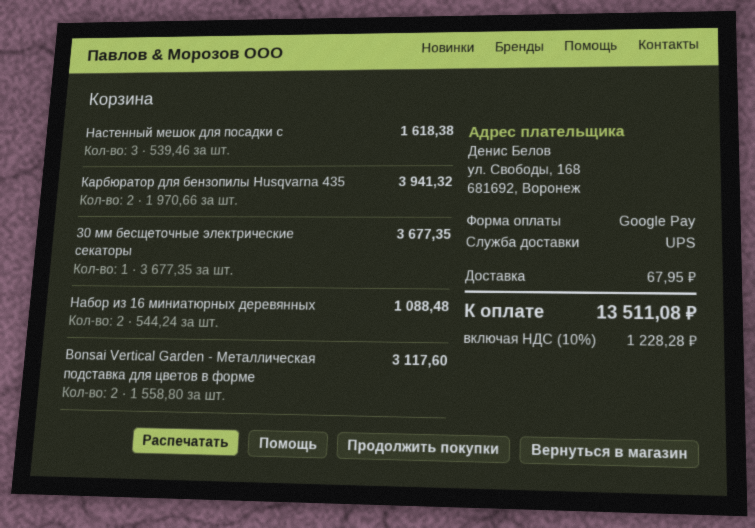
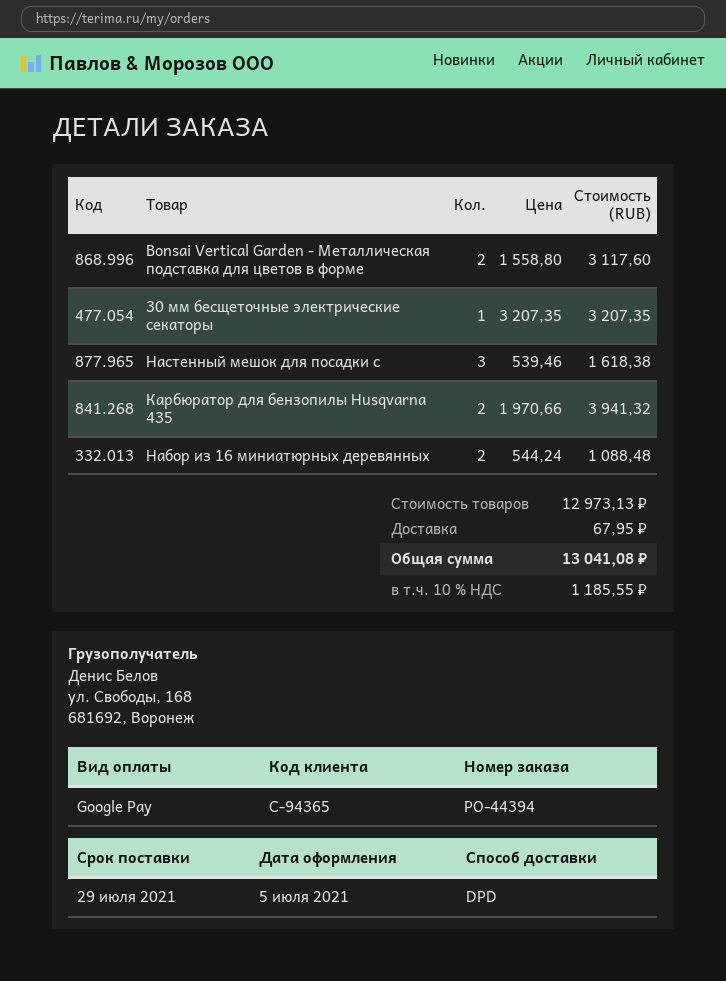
shipping method: UPS -> DPD
30 мм бесщеточные электрические секаторы: 1 x 3677.35 = 3677.35 -> 1 x 3207.35 = 3207.35
tax: 10% = 1228.28 -> 10% = 1185.55
total: 13511.08 -> 13041.08

